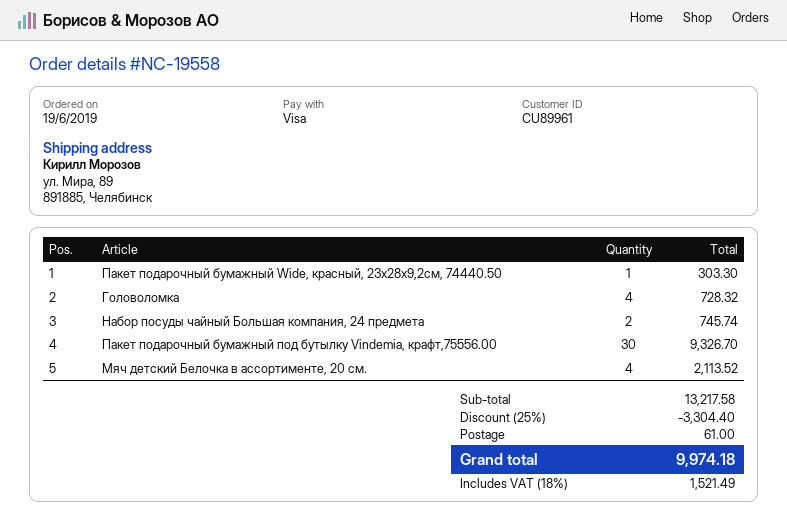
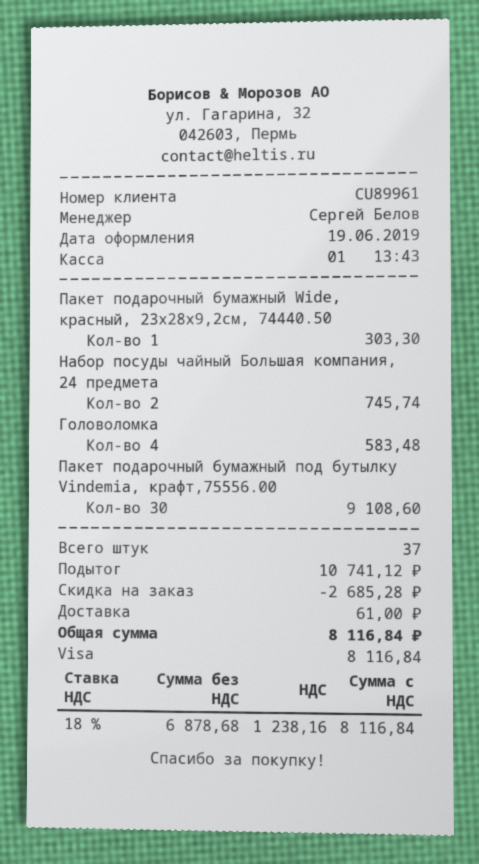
Головоломка: 4 for 728.32 -> 4 for 583.48
Пакет подарочный бумажный под бутылку Vindemia, крафт,75556.00: 30 for 9326.70 -> 30 for 9108.60
Мяч детский Белочка в ассортименте, 20 см.: 4 for 2113.52 -> none
subtotal: 13217.58 -> 10741.12
discount: 3304.40 -> 2685.28
tax: 18% = 1521.49 -> 18% = 1238.16
total: 9974.18 -> 8116.84

